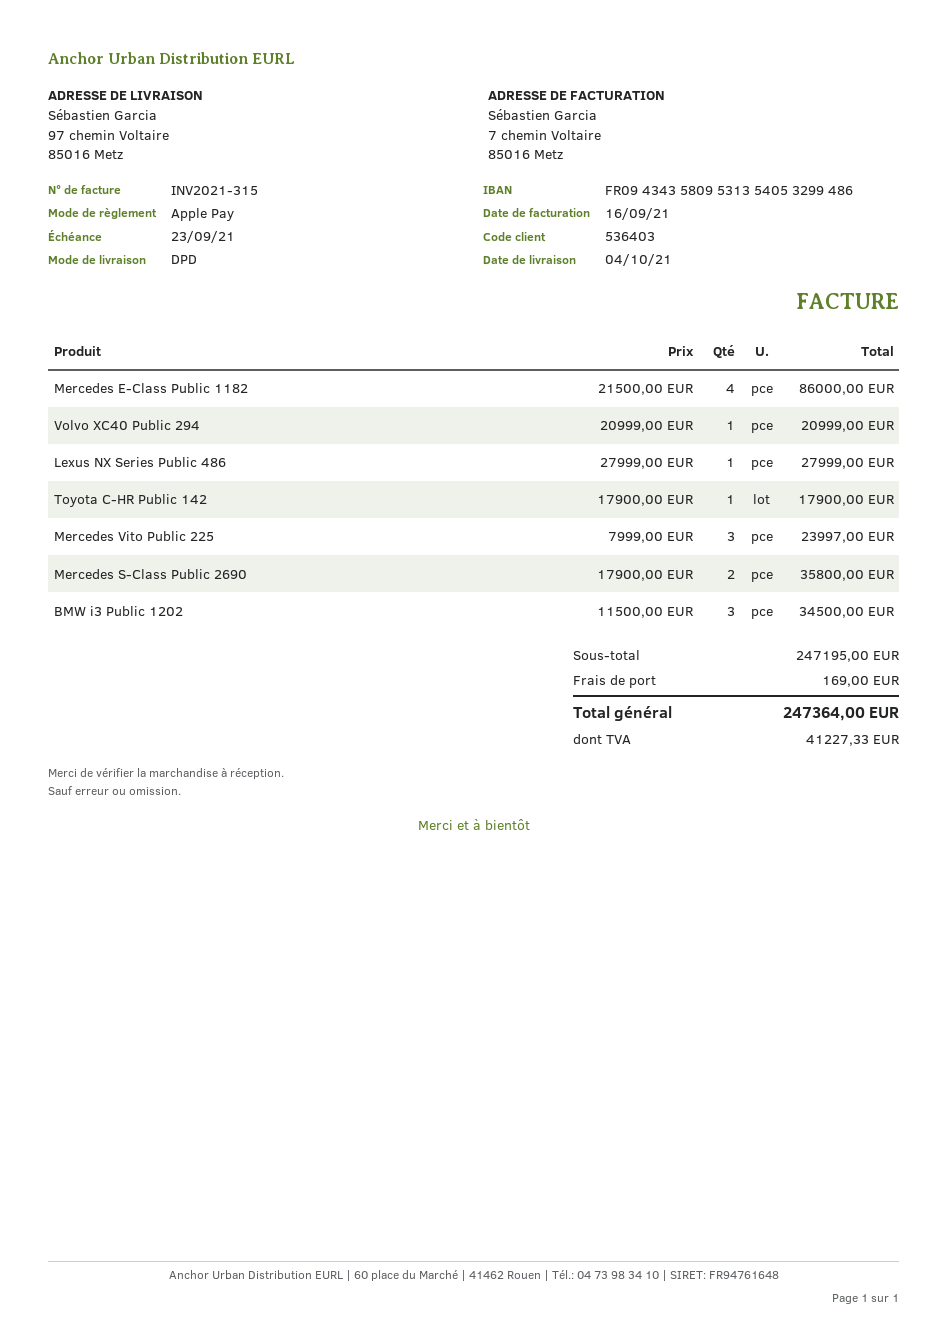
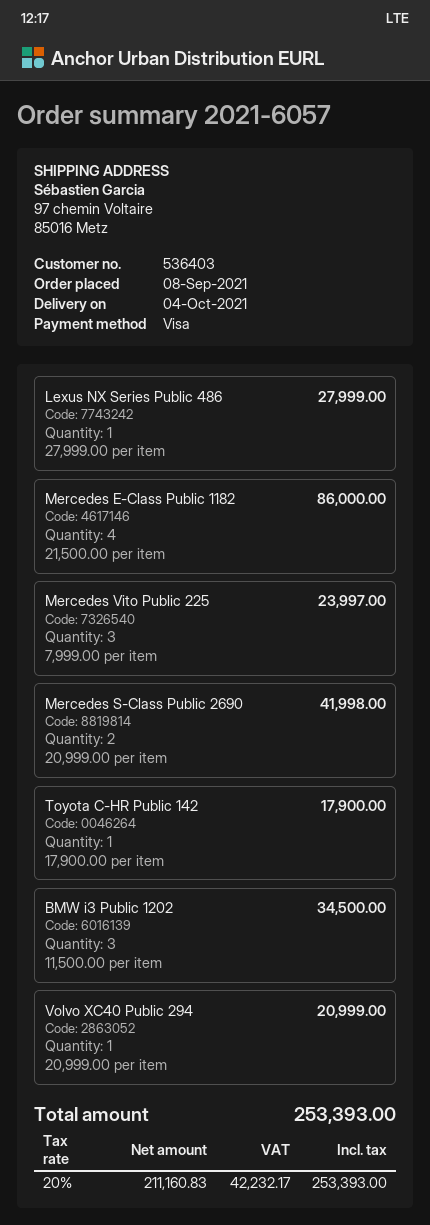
payment method: Apple Pay -> Visa
Mercedes S-Class Public 2690: 2 x 17900.00 = 35800.00 -> 2 x 20999.00 = 41998.00
shipping: 169.00 -> none
tax: 41227.33 -> 42232.17
total: 247364.00 -> 253393.00

